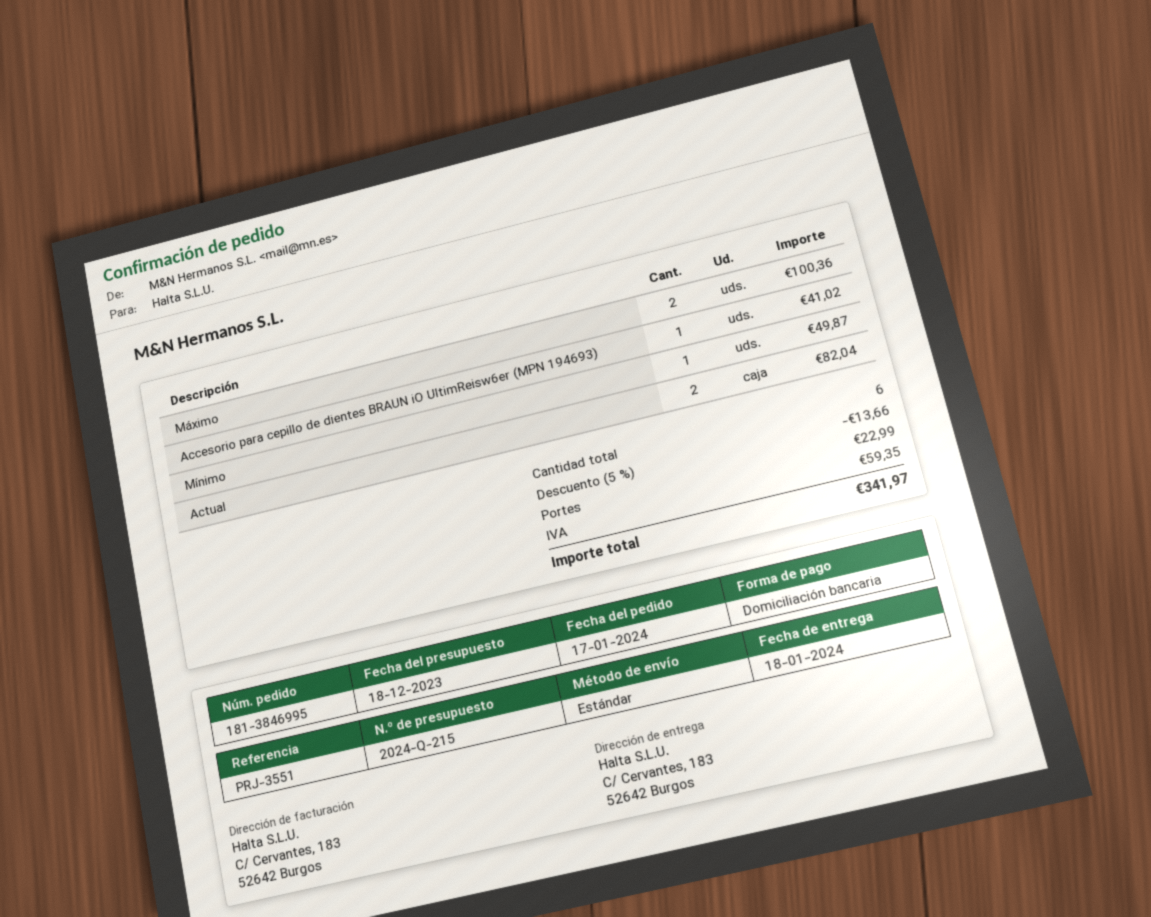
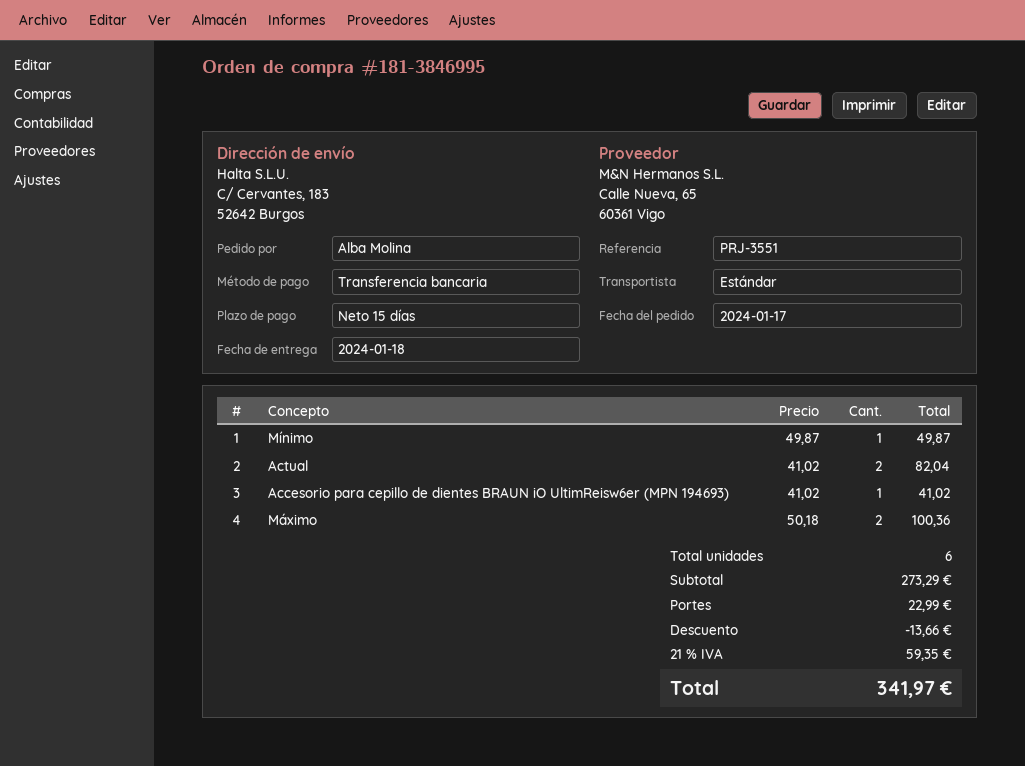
payment method: direct debit -> bank transfer

